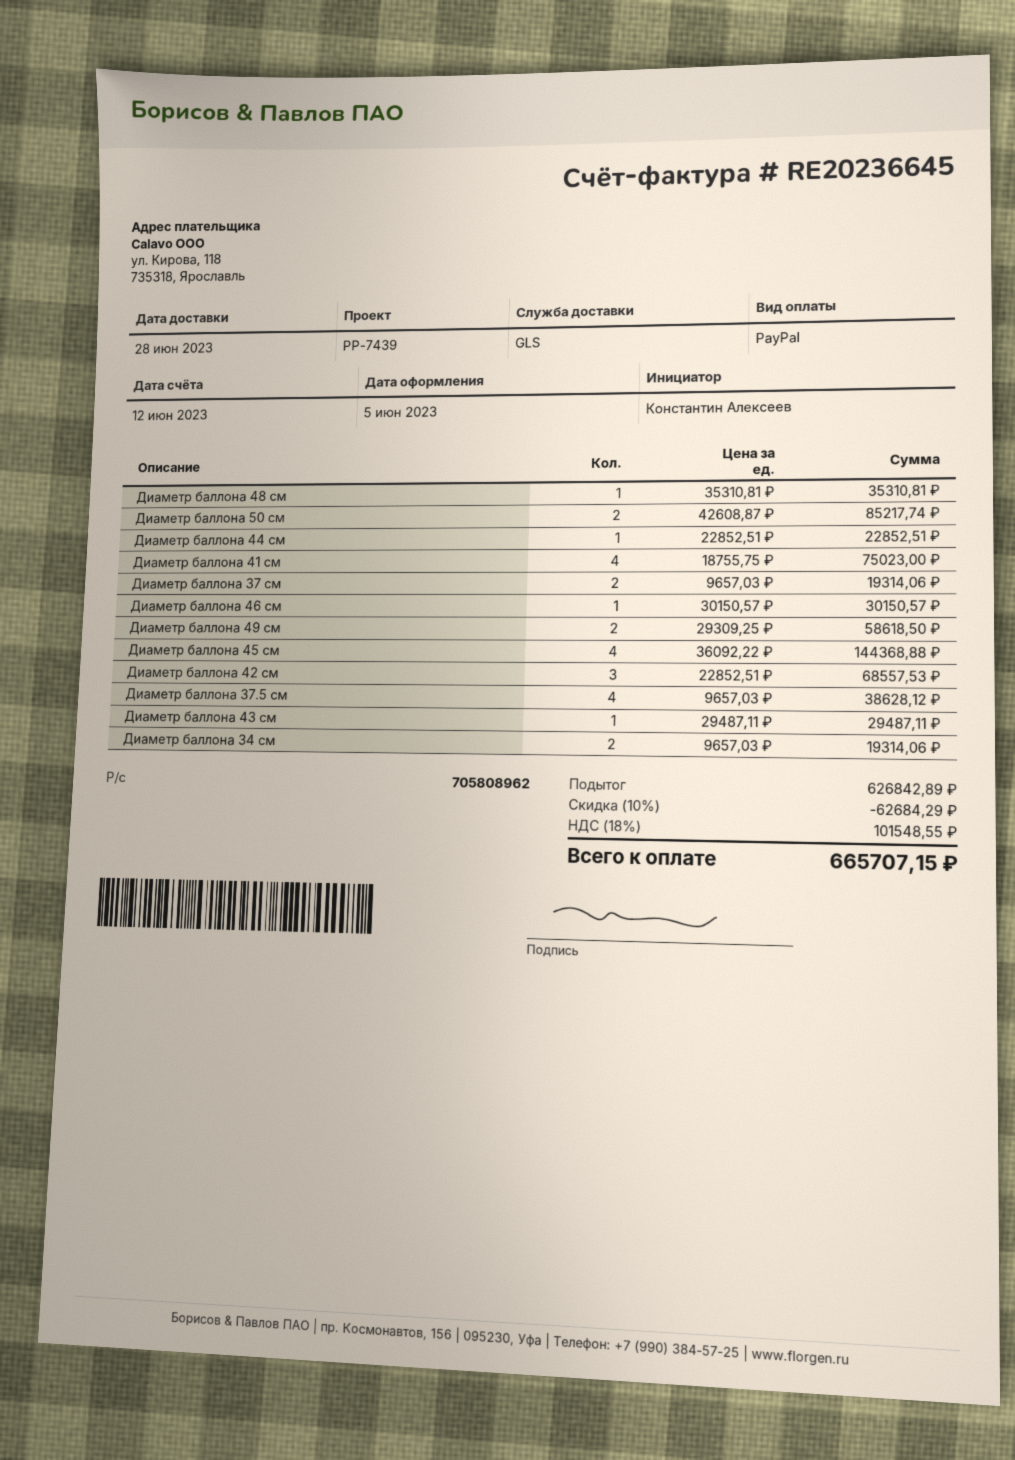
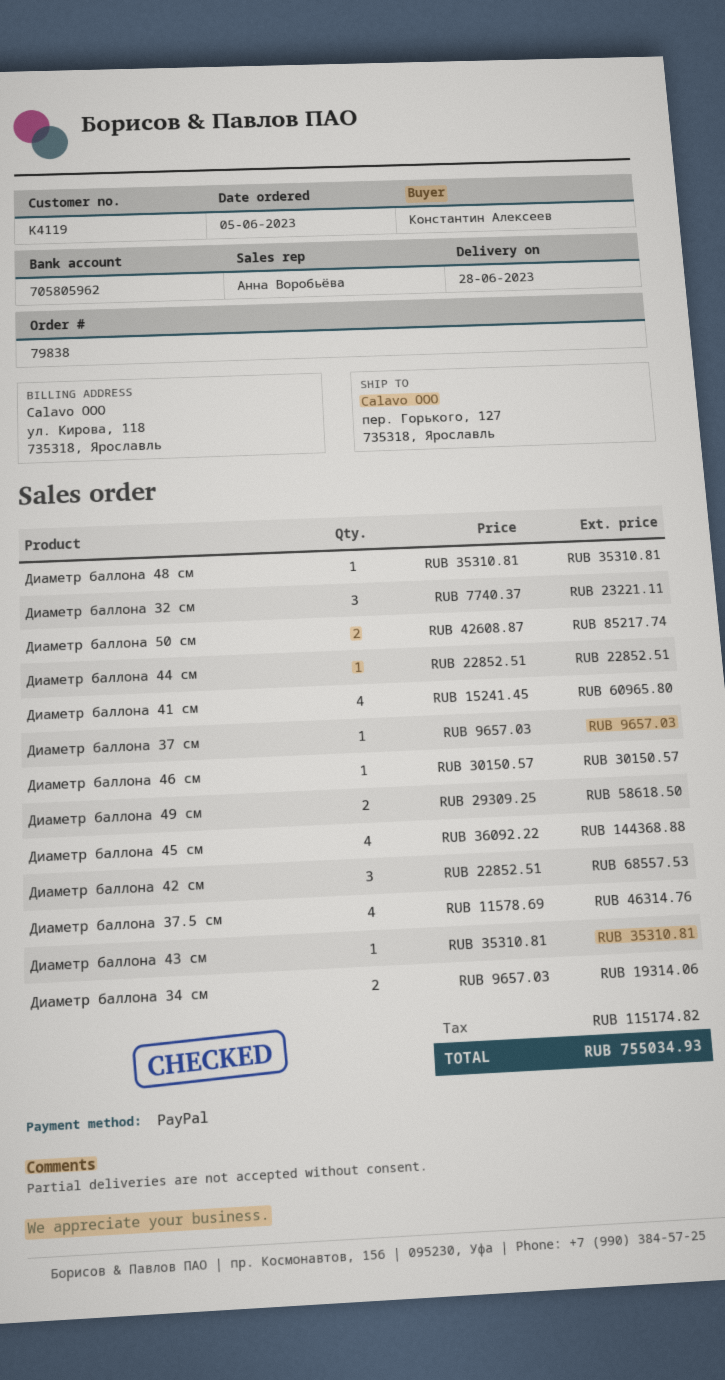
bank account: 705808962 -> 705805962
Диаметр баллона 41 см: 4 x 18755.75 = 75023.00 -> 4 x 15241.45 = 60965.80
Диаметр баллона 37 см: 2 x 9657.03 = 19314.06 -> 1 x 9657.03 = 9657.03
Диаметр баллона 37.5 см: 4 x 9657.03 = 38628.12 -> 4 x 11578.69 = 46314.76
Диаметр баллона 43 см: 1 x 29487.11 = 29487.11 -> 1 x 35310.81 = 35310.81
Диаметр баллона 32 см: none -> 3 x 7740.37 = 23221.11
discount: 10% = 62684.29 -> none
tax: 101548.55 -> 115174.82
total: 665707.15 -> 755034.93

